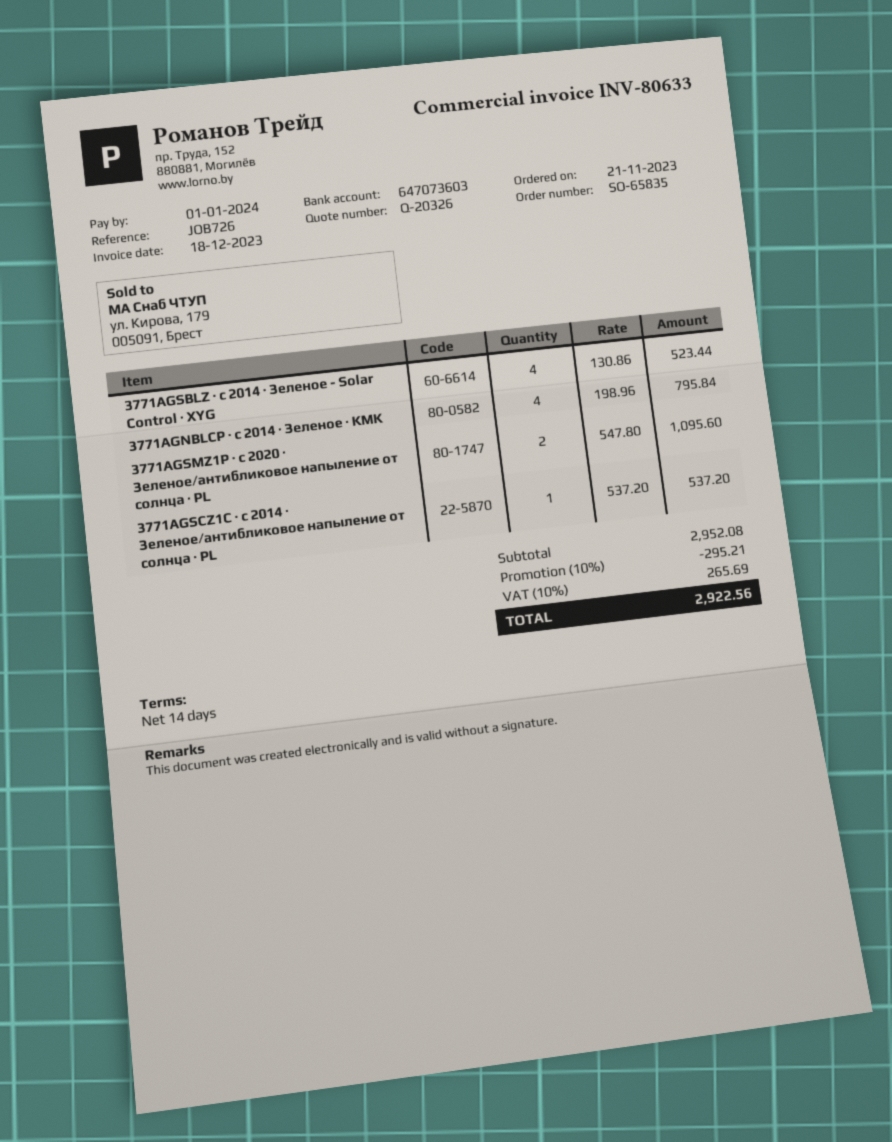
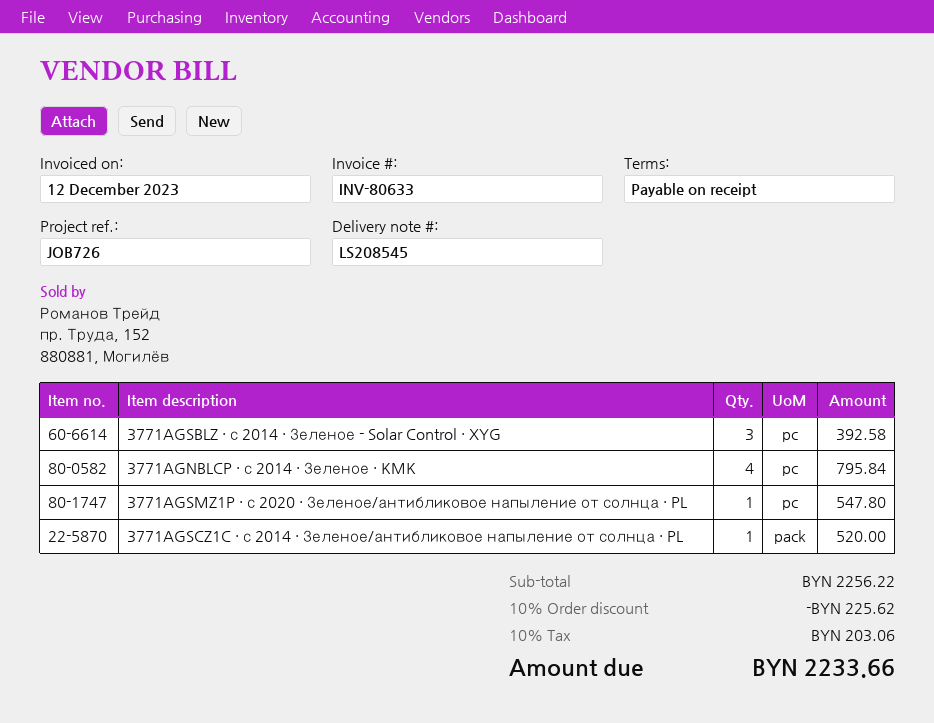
invoice date: 2023-12-18 -> 2023-12-12
payment terms: 14 days -> on receipt
3771AGSBLZ · с 2014 · Зеленое - Solar Control · XYG: 4 for 523.44 -> 3 for 392.58
3771AGSMZ1P · с 2020 · Зеленое/антибликовое напыление от солнца · PL: 2 for 1095.60 -> 1 for 547.80
3771AGSCZ1C · с 2014 · Зеленое/антибликовое напыление от солнца · PL: 1 for 537.20 -> 1 for 520.00
subtotal: 2952.08 -> 2256.22
discount: 10% = 295.21 -> 10% = 225.62
tax: 10% = 265.69 -> 10% = 203.06
total: 2922.56 -> 2233.66

